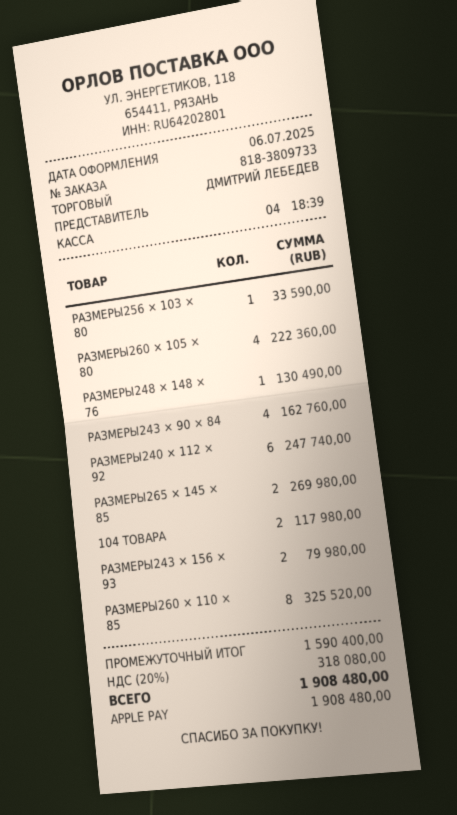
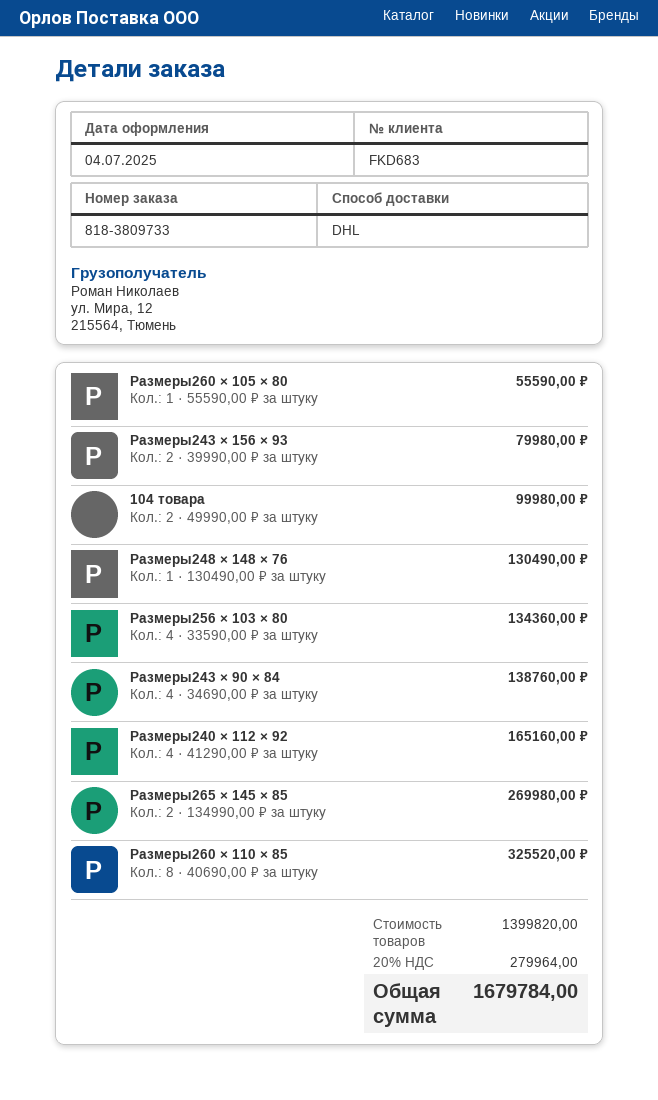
order date: 2025-07-06 -> 2025-07-04
РАЗМЕРЫ256 × 103 × 80: 1 for 33590.00 -> 4 for 134360.00
РАЗМЕРЫ260 × 105 × 80: 4 for 222360.00 -> 1 for 55590.00
РАЗМЕРЫ243 × 90 × 84: 4 for 162760.00 -> 4 for 138760.00
РАЗМЕРЫ240 × 112 × 92: 6 for 247740.00 -> 4 for 165160.00
104 ТОВАРА: 2 for 117980.00 -> 2 for 99980.00
subtotal: 1590400.00 -> 1399820.00
tax: 20% = 318080.00 -> 20% = 279964.00
total: 1908480.00 -> 1679784.00

